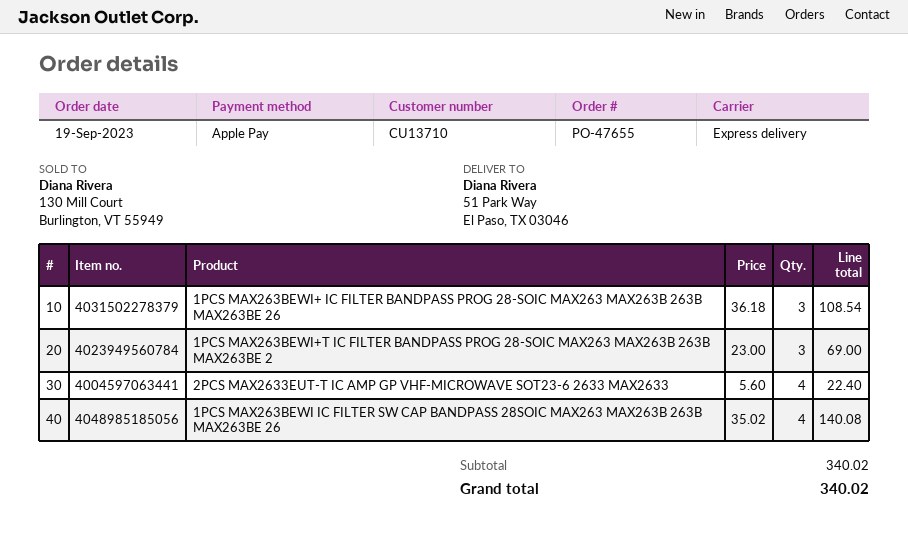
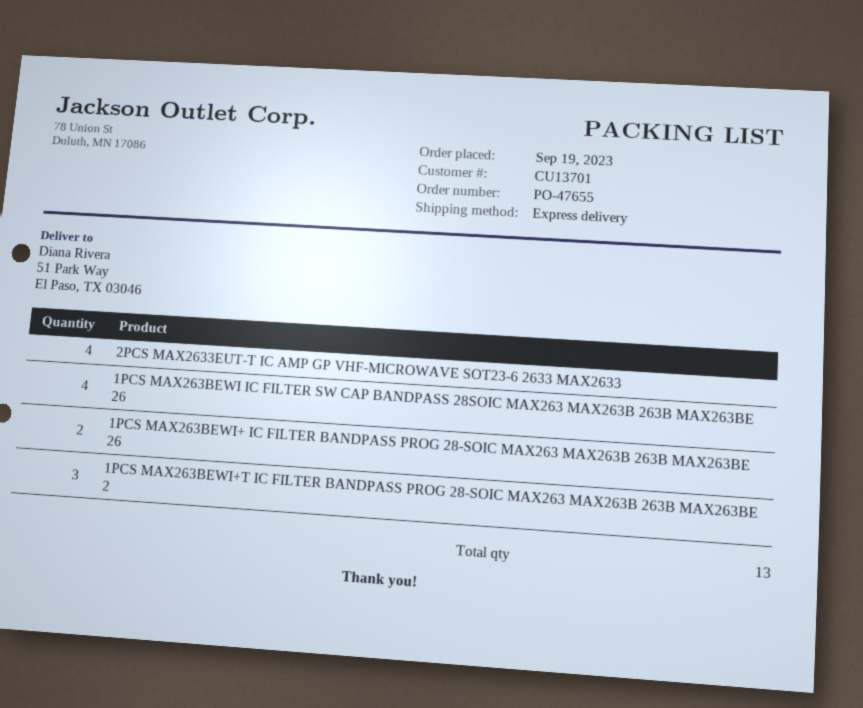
customer number: CU13710 -> CU13701
1PCS MAX263BEWI+ IC FILTER BANDPASS PROG 28-SOIC MAX263 MAX263B 263B MAX263BE 26: 3 -> 2

